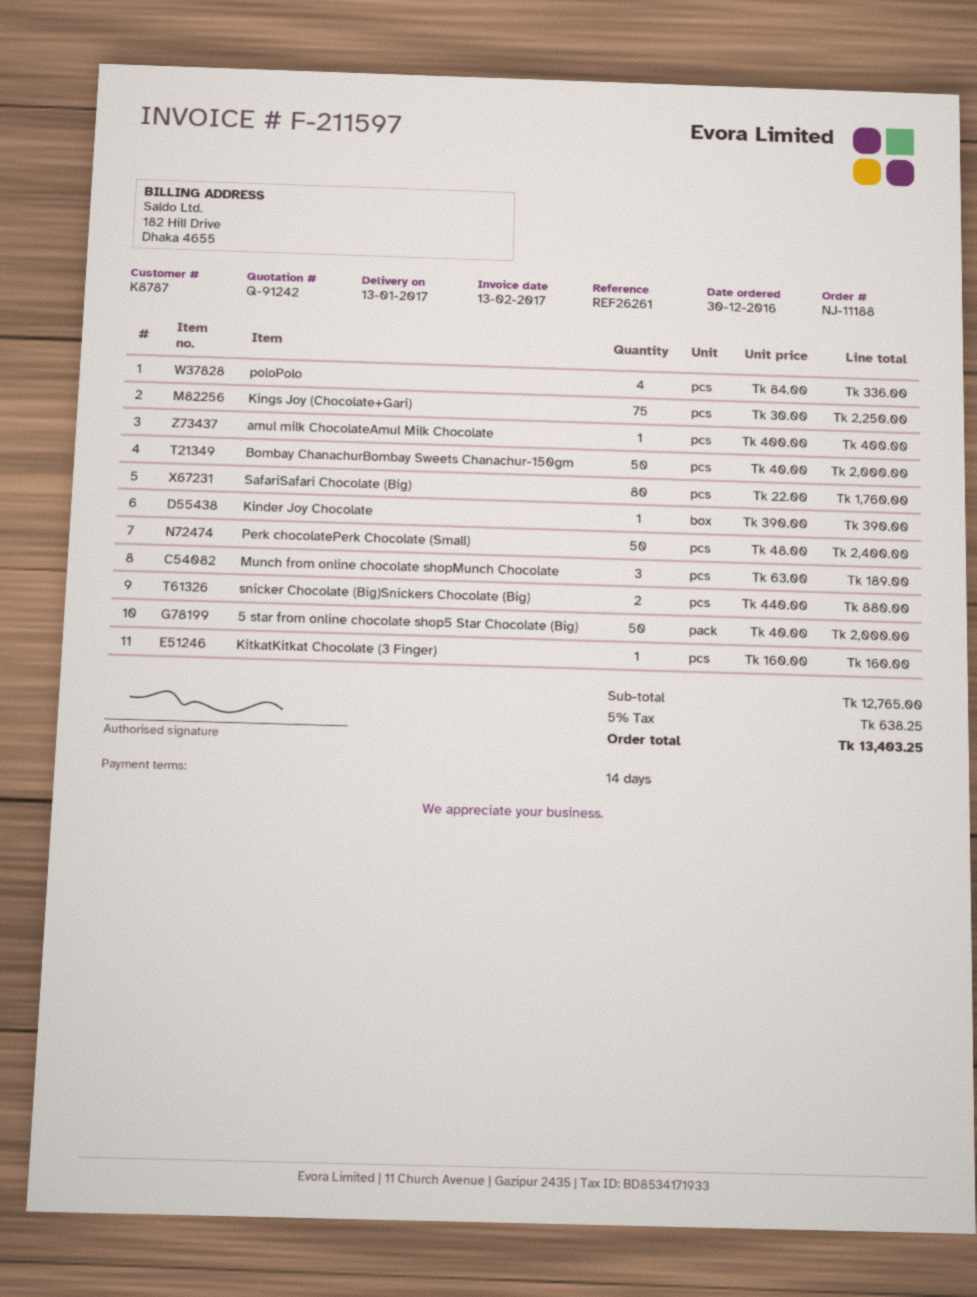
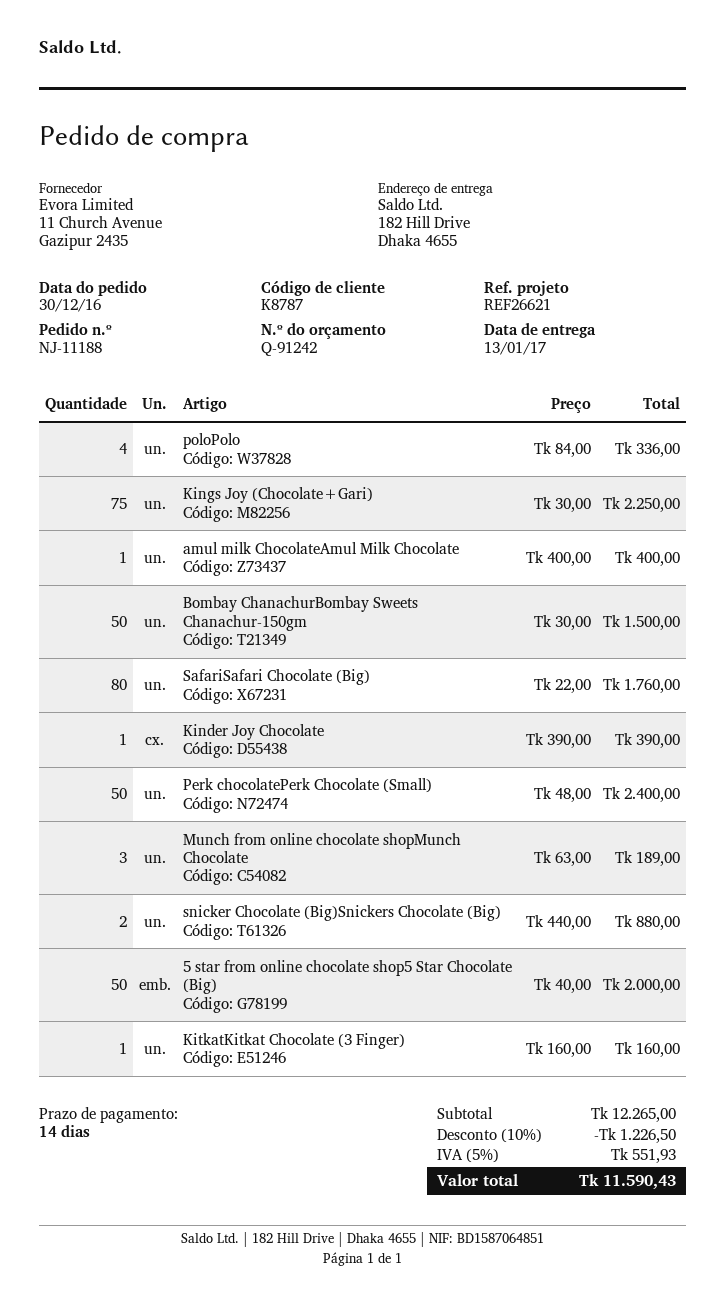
reference: REF26261 -> REF26621
Bombay ChanachurBombay Sweets Chanachur-150gm: 50 x 40.00 = 2000.00 -> 50 x 30.00 = 1500.00
subtotal: 12765.00 -> 12265.00
discount: none -> 10% = 1226.50
tax: 5% = 638.25 -> 5% = 551.93
total: 13403.25 -> 11590.43

